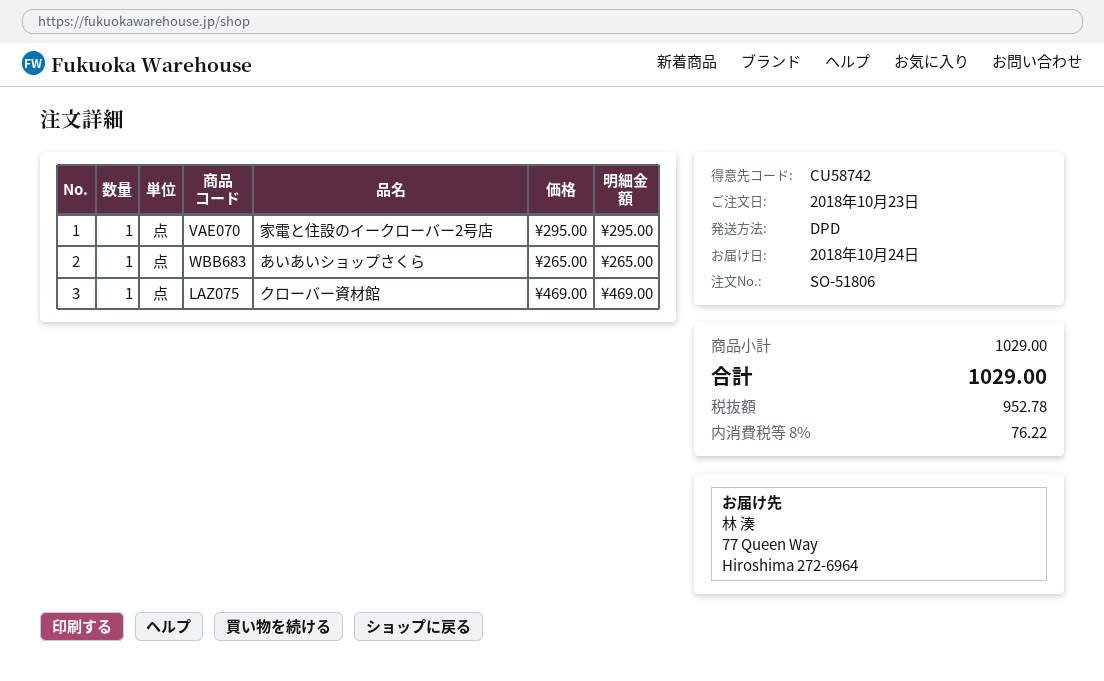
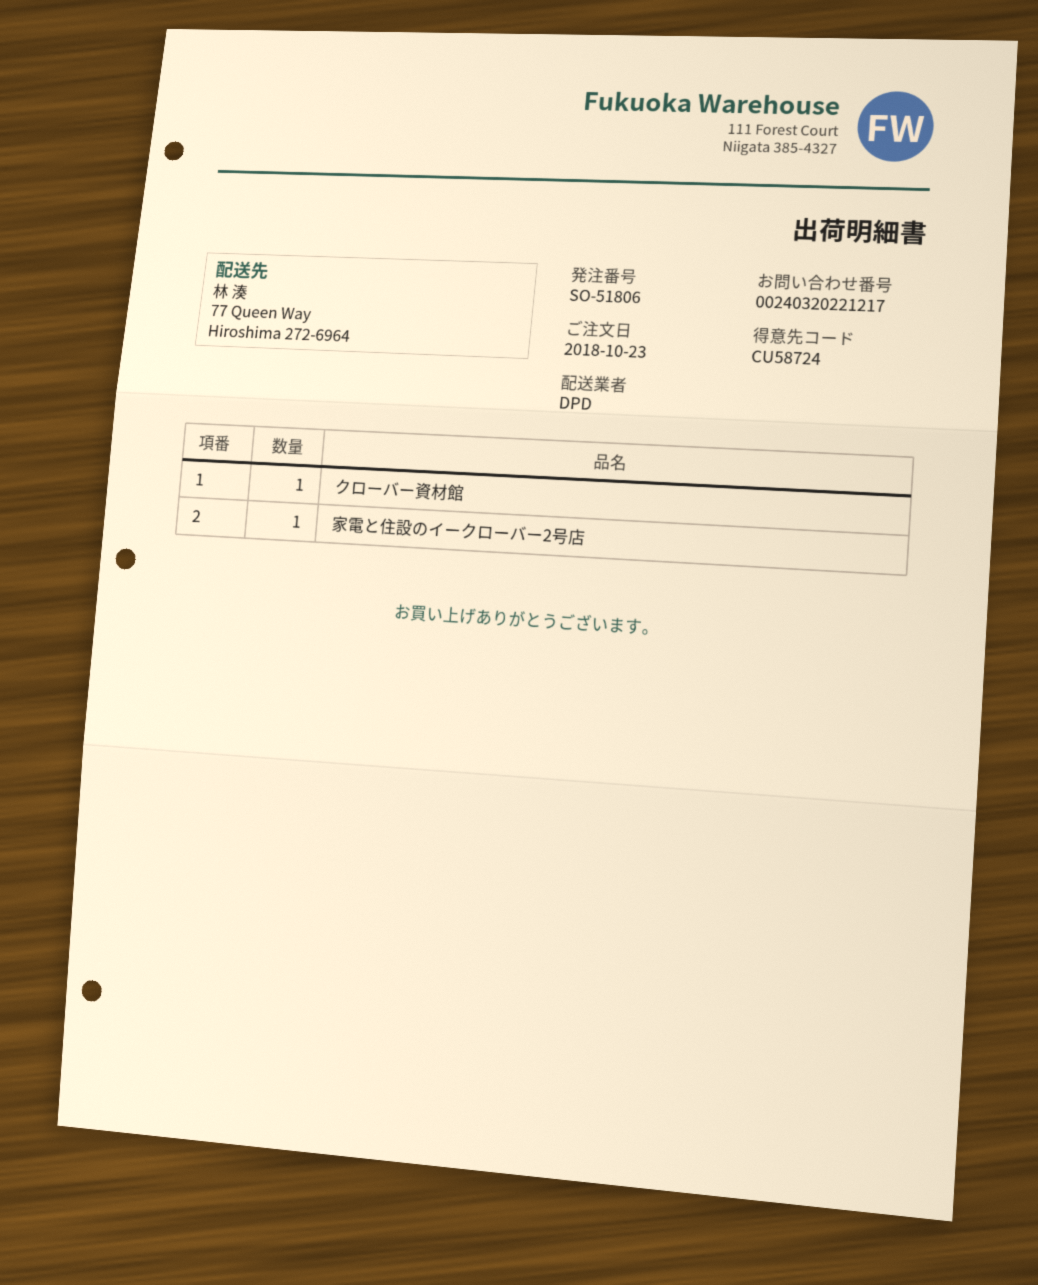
customer number: CU58742 -> CU58724
あいあいショップさくら: 1 -> none

